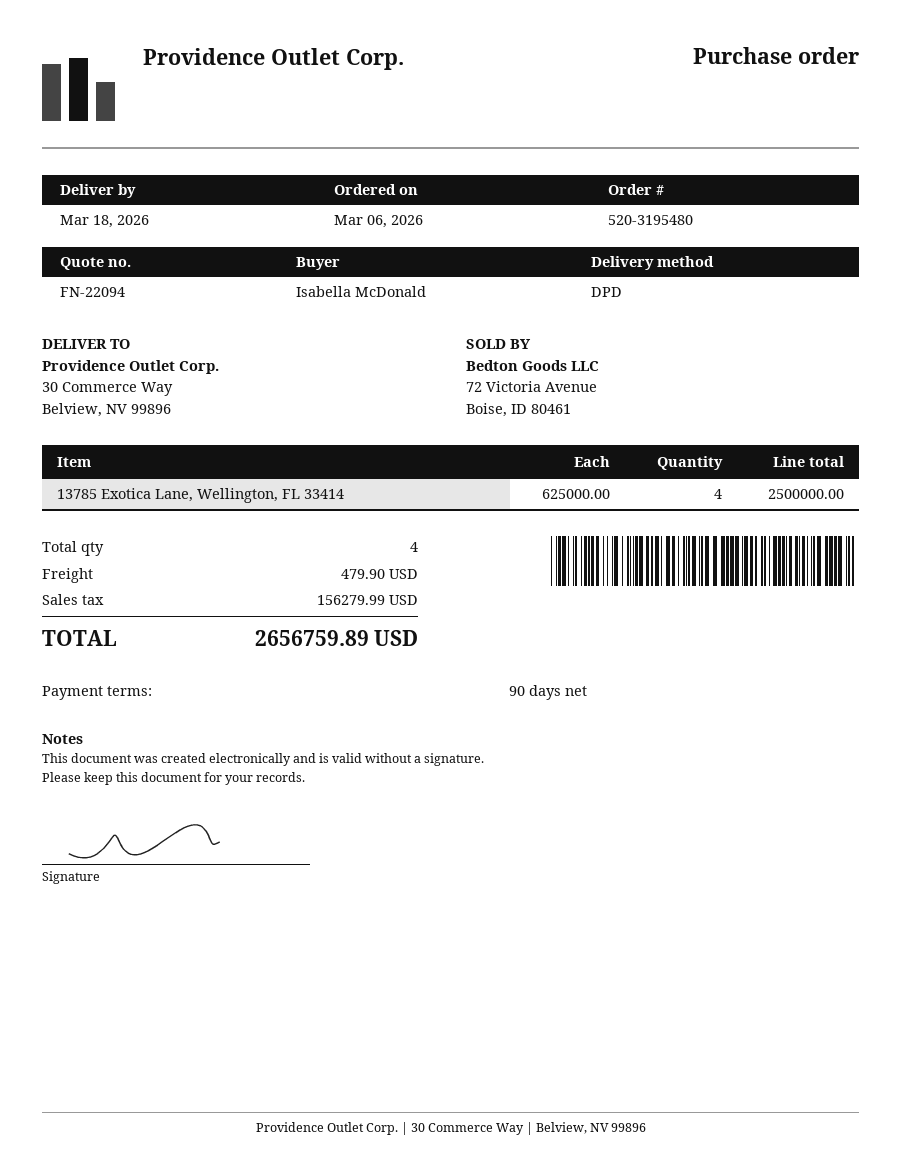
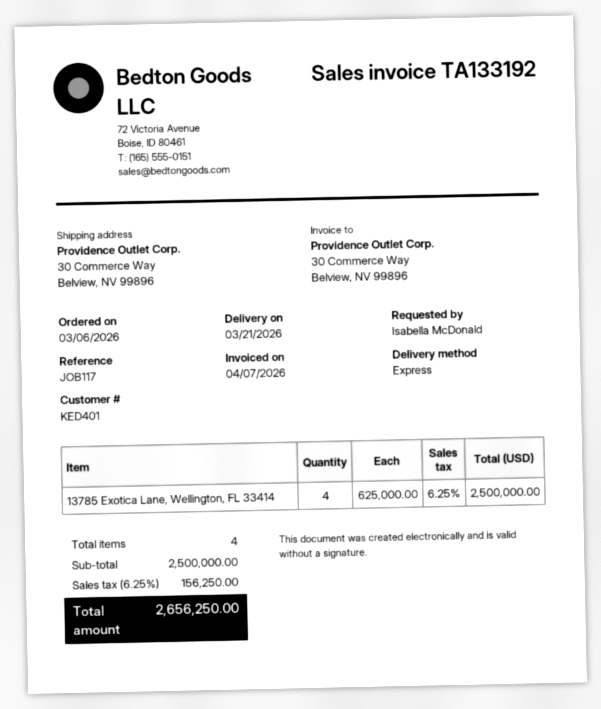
delivery date: 2026-03-18 -> 2026-03-21
shipping method: DPD -> express
shipping: 479.90 -> none
tax: 156279.99 -> 156250.00
total: 2656759.89 -> 2656250.00

